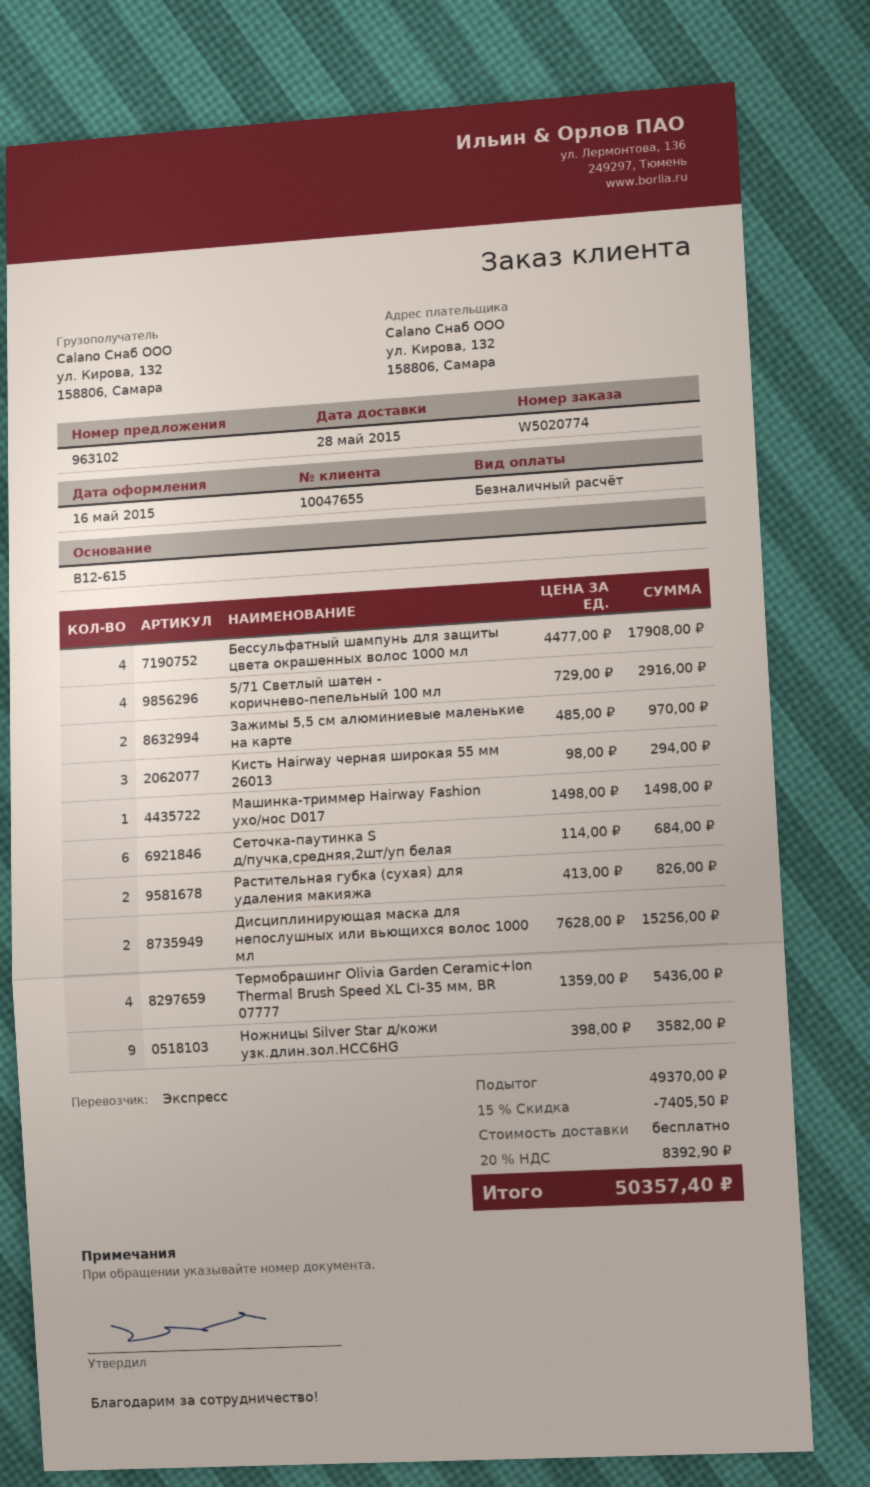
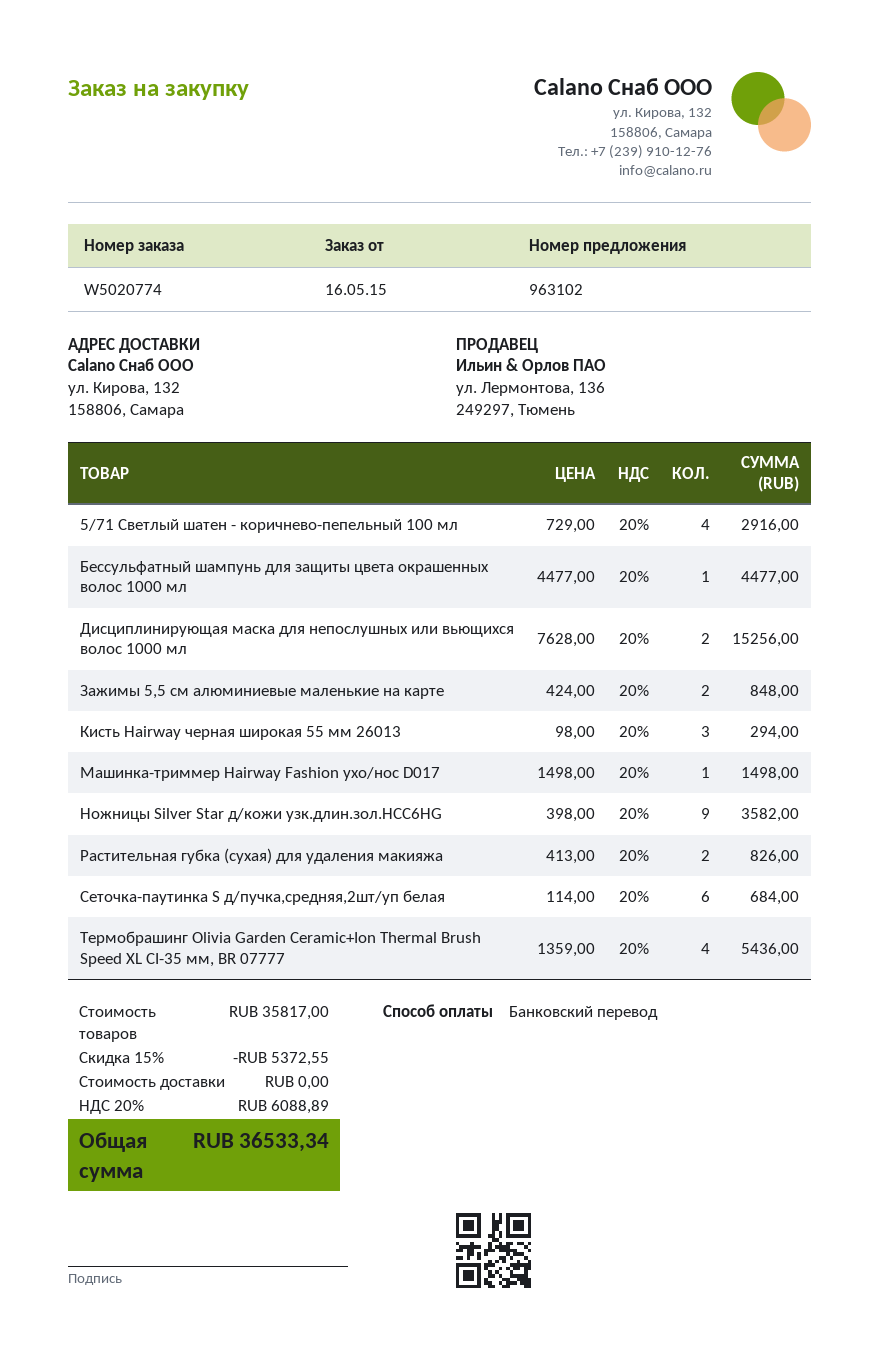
Бессульфатный шампунь для защиты цвета окрашенных волос 1000 мл: 4 x 4477.00 = 17908.00 -> 1 x 4477.00 = 4477.00
Зажимы 5,5 см алюминиевые маленькие на карте: 2 x 485.00 = 970.00 -> 2 x 424.00 = 848.00
subtotal: 49370.00 -> 35817.00
discount: 15% = 7405.50 -> 15% = 5372.55
tax: 20% = 8392.90 -> 20% = 6088.89
total: 50357.40 -> 36533.34

